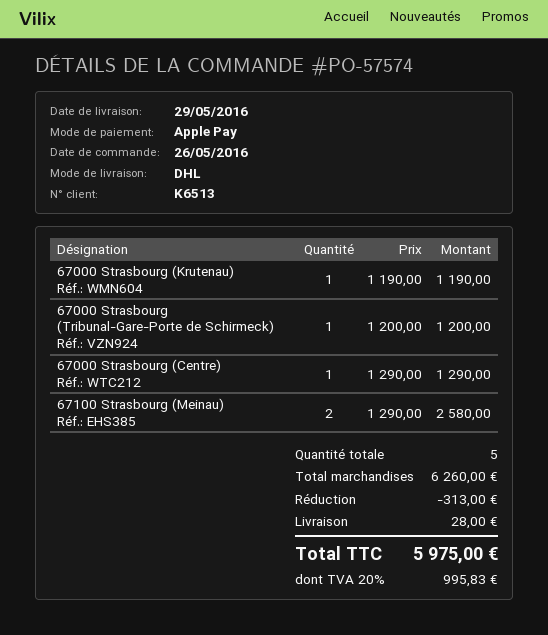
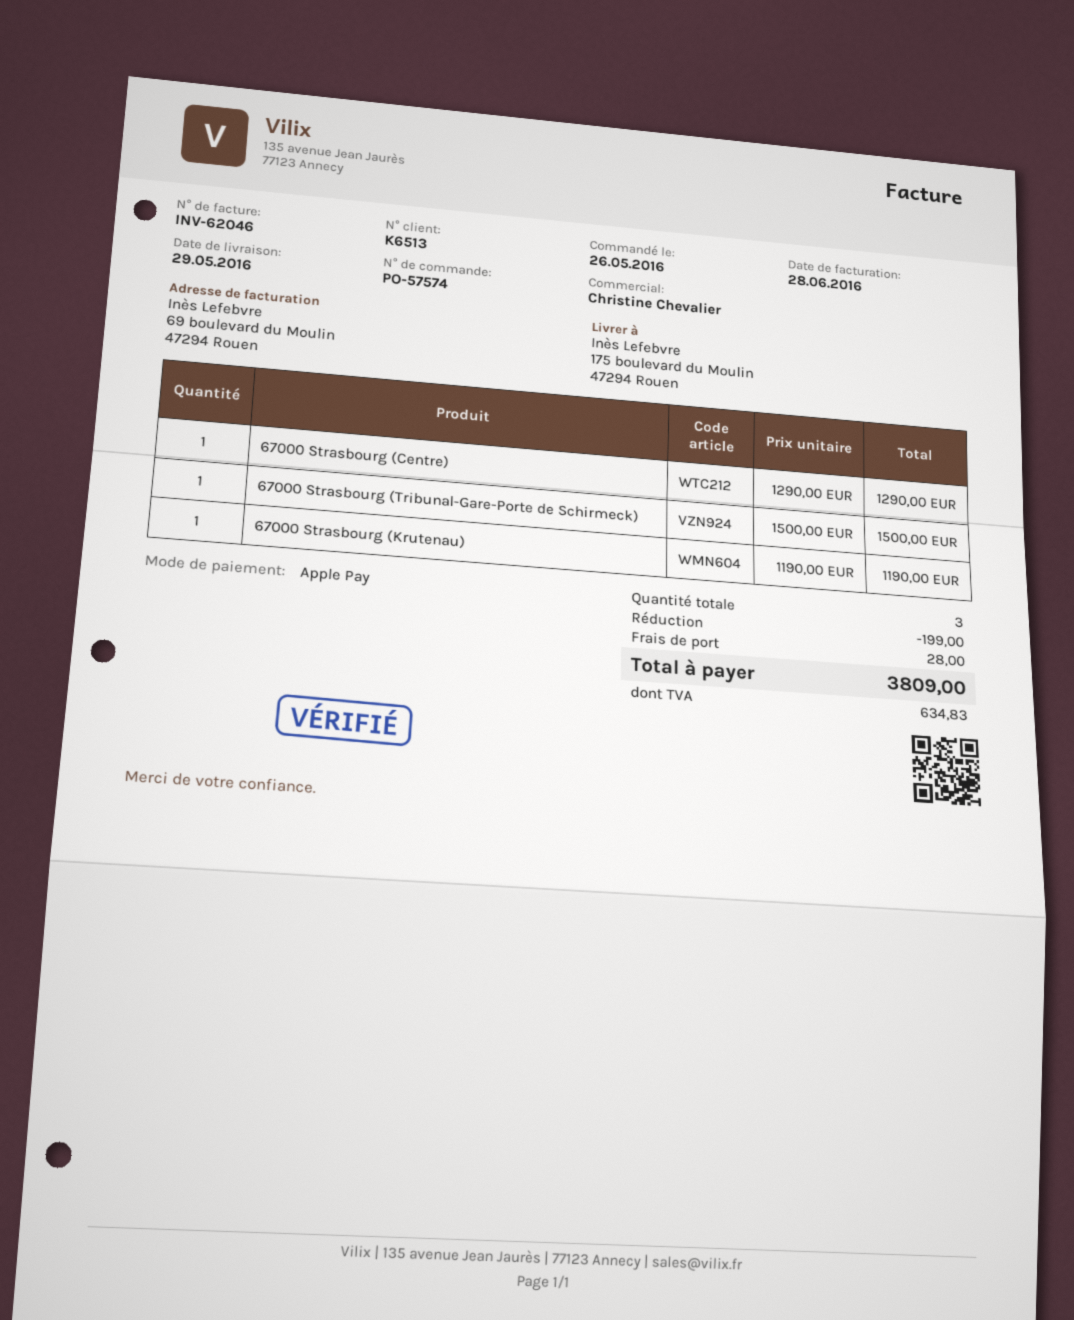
67000 Strasbourg (Tribunal-Gare-Porte de Schirmeck): 1 x 1200.00 = 1200.00 -> 1 x 1500.00 = 1500.00
67100 Strasbourg (Meinau): 2 x 1290.00 = 2580.00 -> none
total quantity: 5 -> 3
discount: 313.00 -> 199.00
tax: 995.83 -> 634.83
total: 5975.00 -> 3809.00

